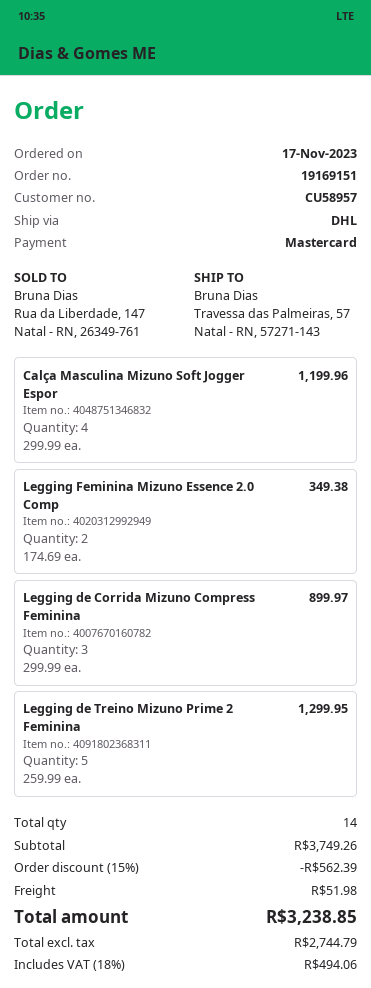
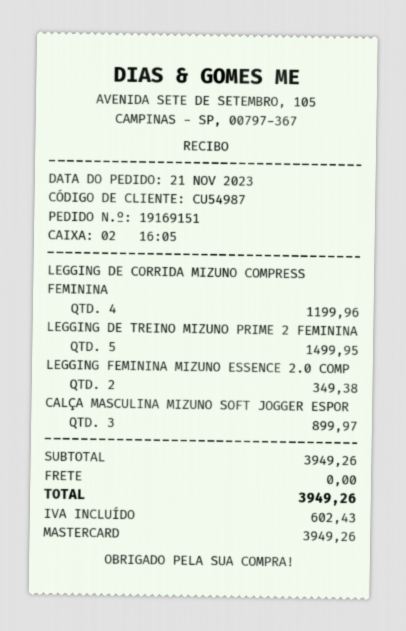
order date: 2023-11-17 -> 2023-11-21
customer number: CU58957 -> CU54987
Calça Masculina Mizuno Soft Jogger Espor: 4 for 1199.96 -> 3 for 899.97
Legging de Corrida Mizuno Compress Feminina: 3 for 899.97 -> 4 for 1199.96
Legging de Treino Mizuno Prime 2 Feminina: 5 for 1299.95 -> 5 for 1499.95
subtotal: 3749.26 -> 3949.26
discount: 15% = 562.39 -> none
shipping: 51.98 -> 0.00
tax: 494.06 -> 602.43
total: 3238.85 -> 3949.26

